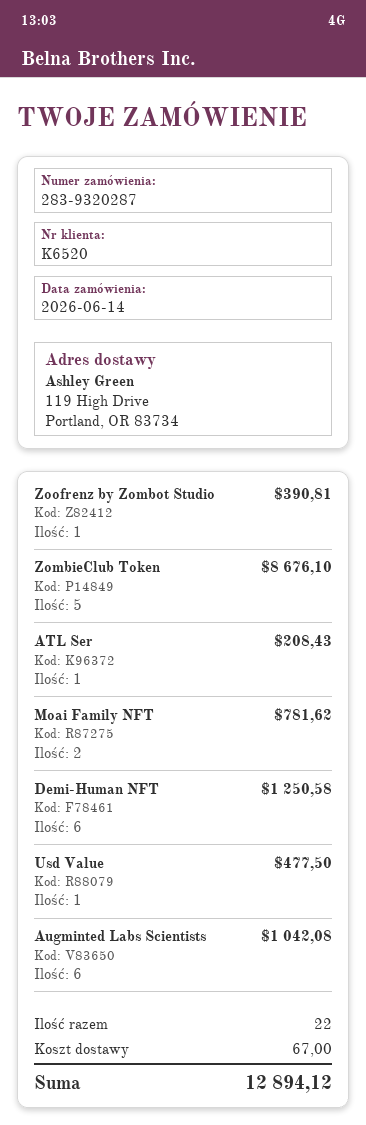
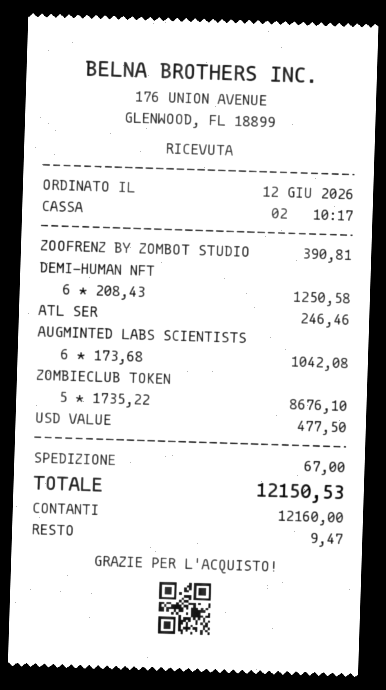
order date: 2026-06-14 -> 2026-06-12
ATL Ser: 1 for 208.43 -> 1 for 246.46
Moai Family NFT: 2 for 781.62 -> none
total: 12894.12 -> 12150.53

